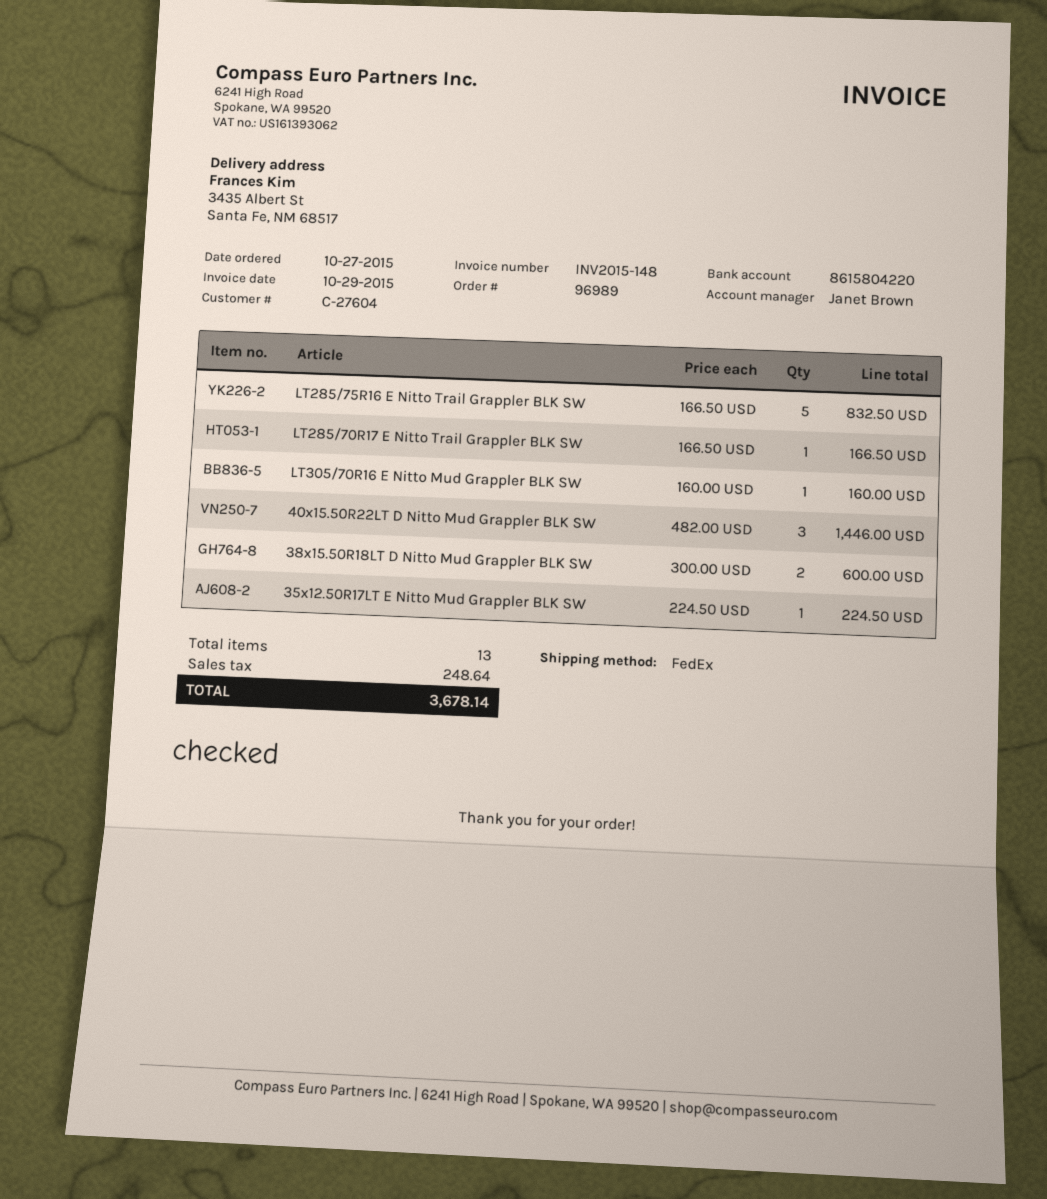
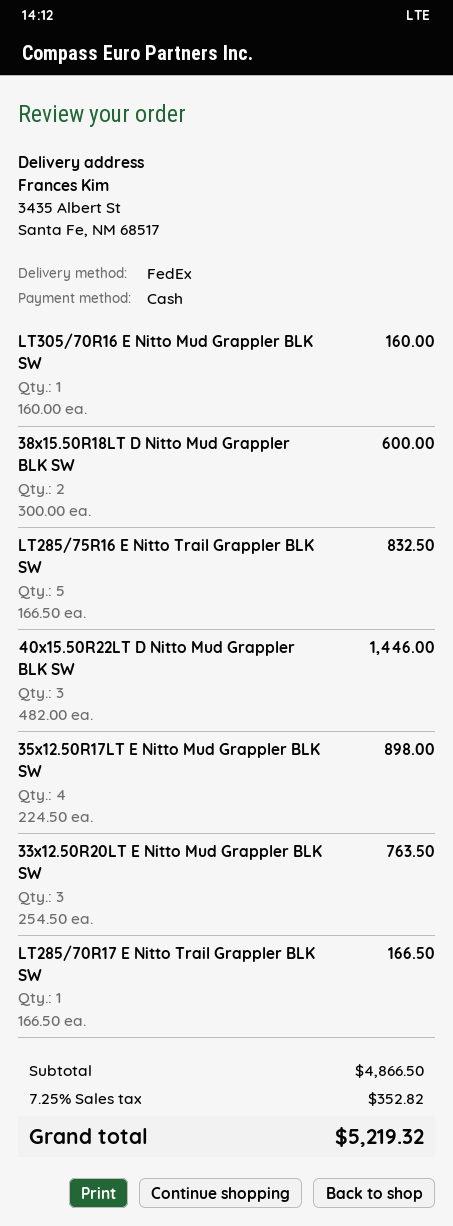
35x12.50R17LT E Nitto Mud Grappler BLK SW: 1 x 224.50 = 224.50 -> 4 x 224.50 = 898.00
33x12.50R20LT E Nitto Mud Grappler BLK SW: none -> 3 x 254.50 = 763.50
tax: 248.64 -> 352.82
total: 3678.14 -> 5219.32

